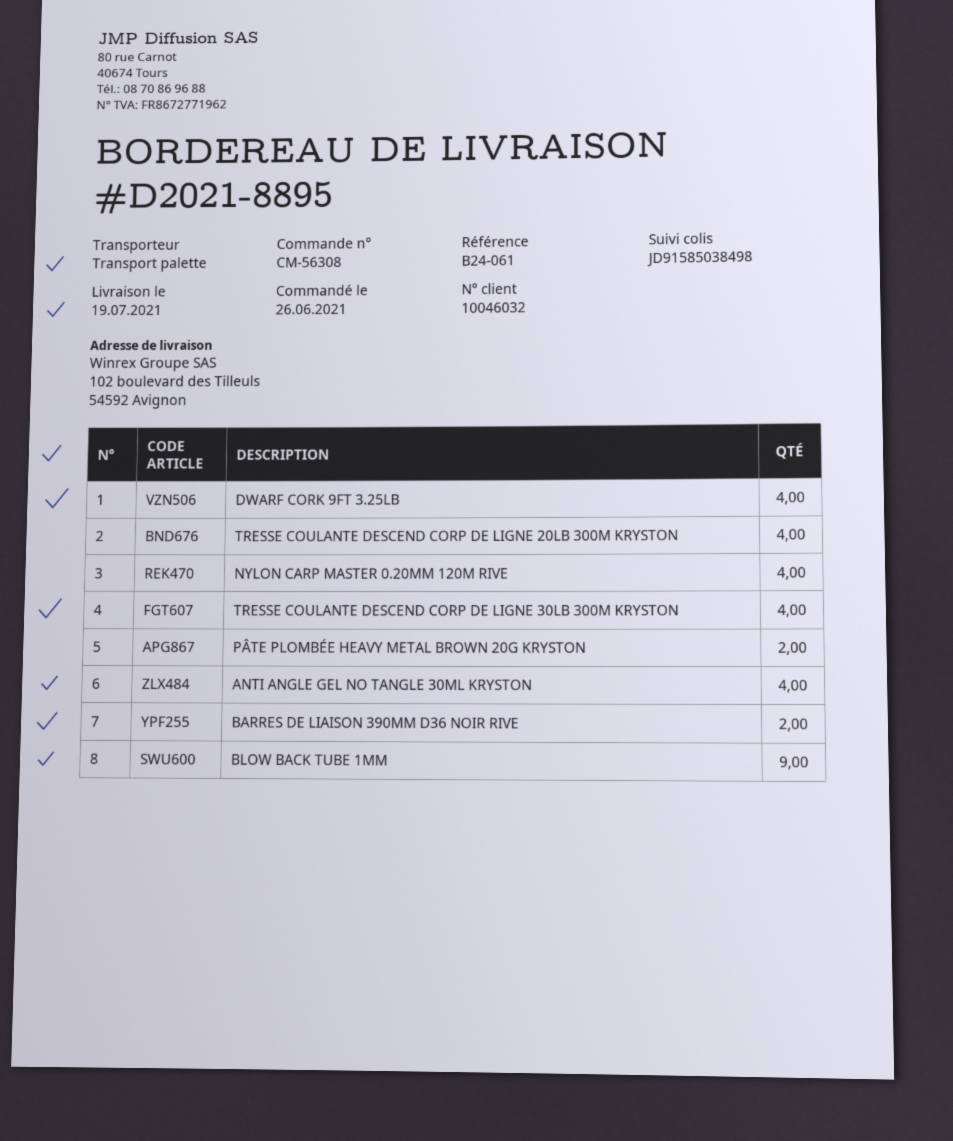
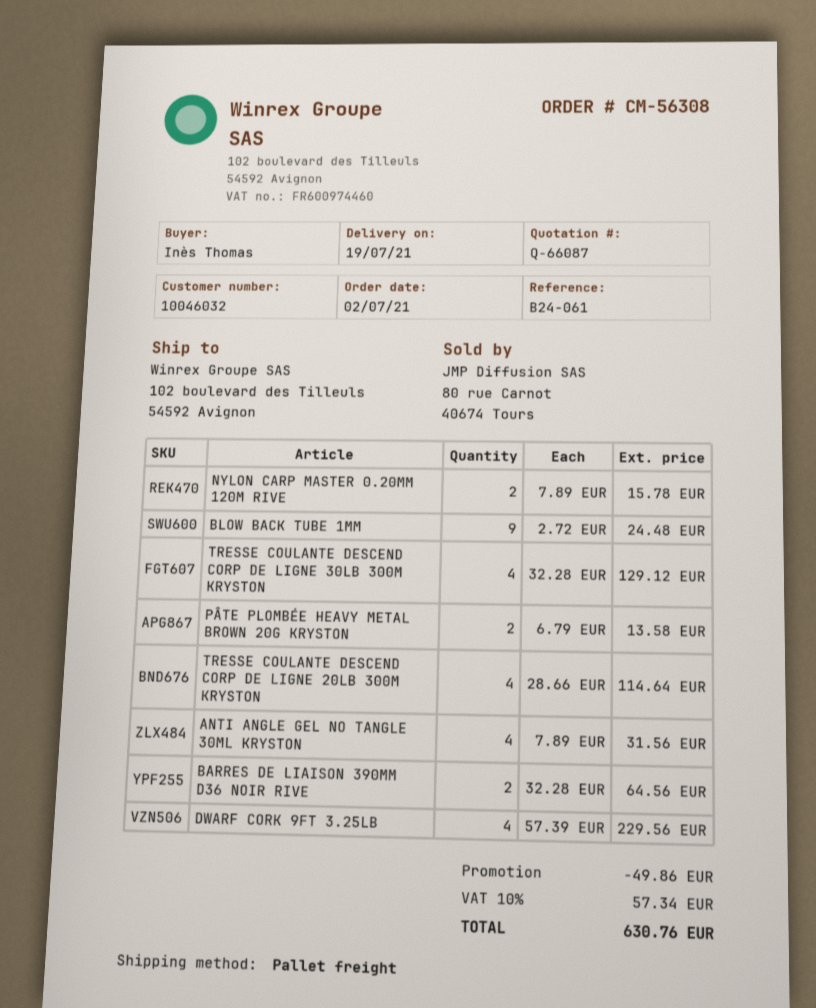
order date: 2021-06-26 -> 2021-07-02
NYLON CARP MASTER 0.20MM 120M RIVE: 4 -> 2

